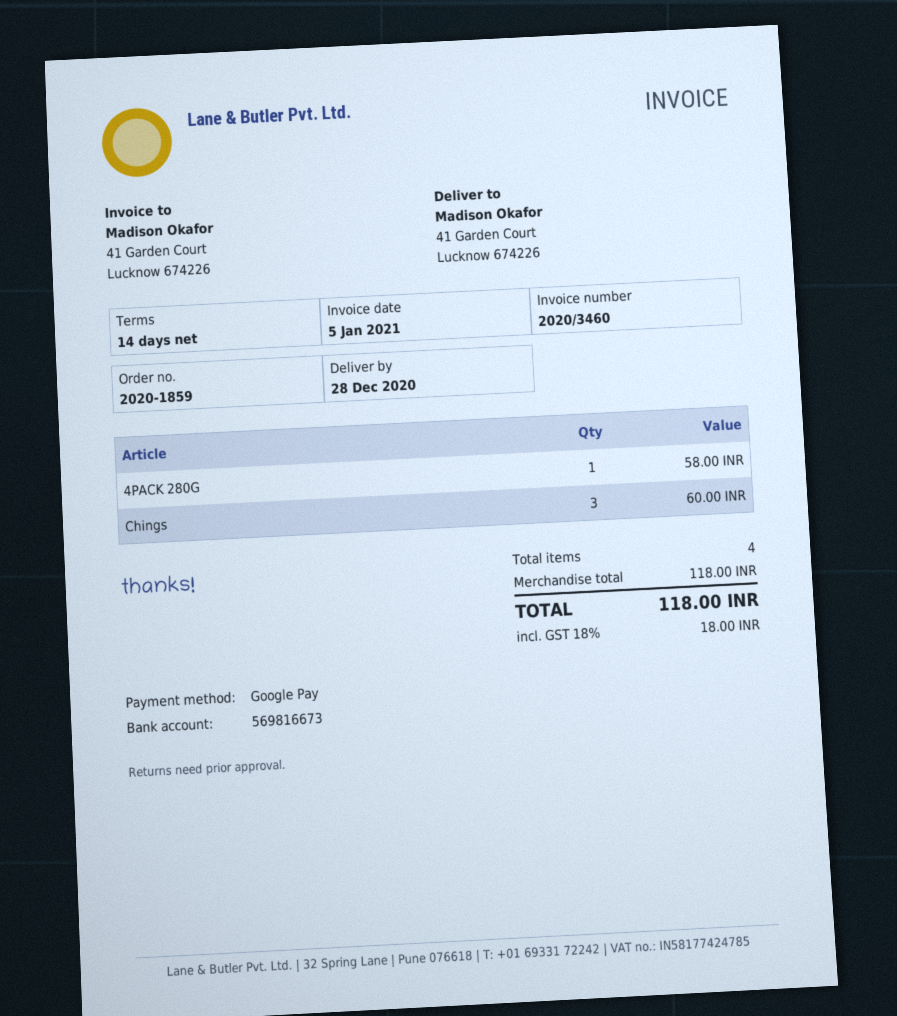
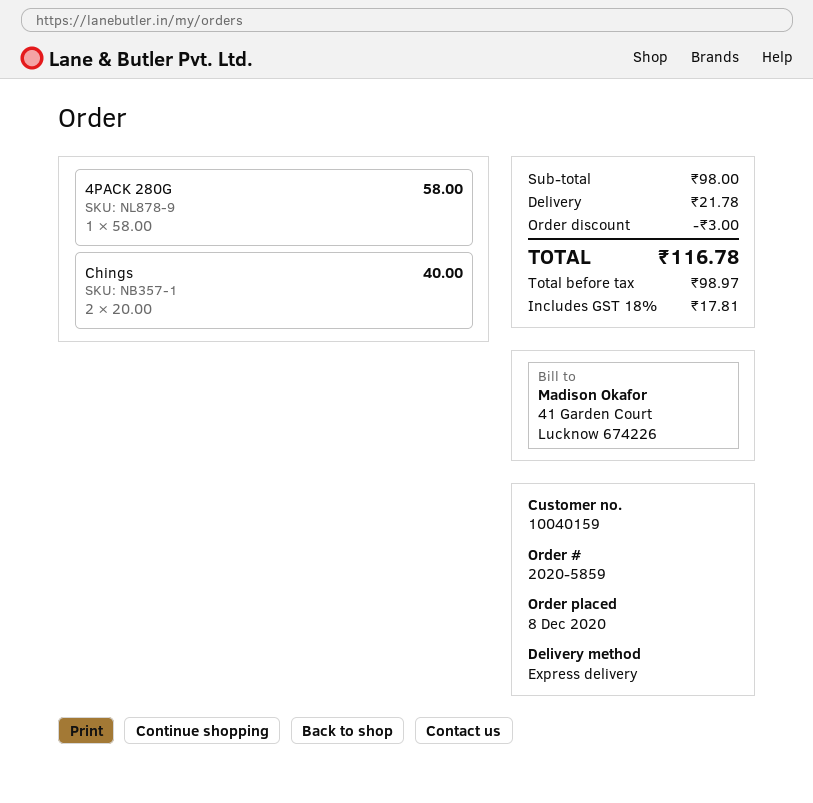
order number: 2020-1859 -> 2020-5859
Chings: 3 for 60.00 -> 2 for 40.00
subtotal: 118.00 -> 98.00
discount: none -> 3.00
shipping: none -> 21.78
tax: 18% = 18.00 -> 18% = 17.81
total: 118.00 -> 116.78

